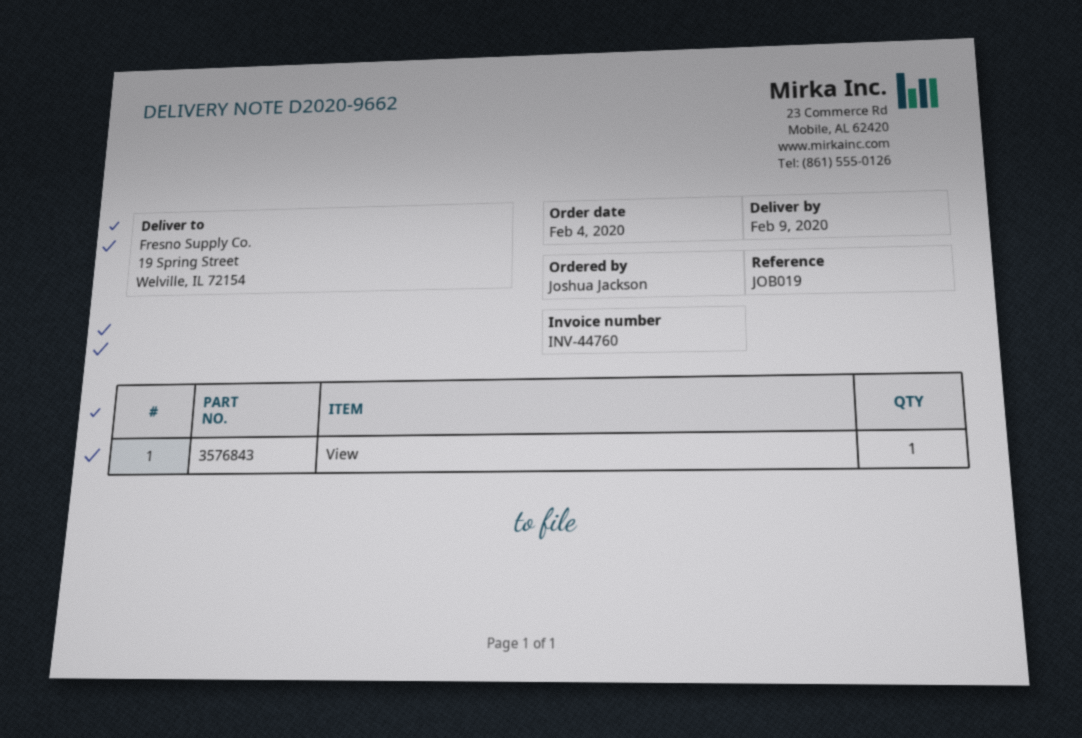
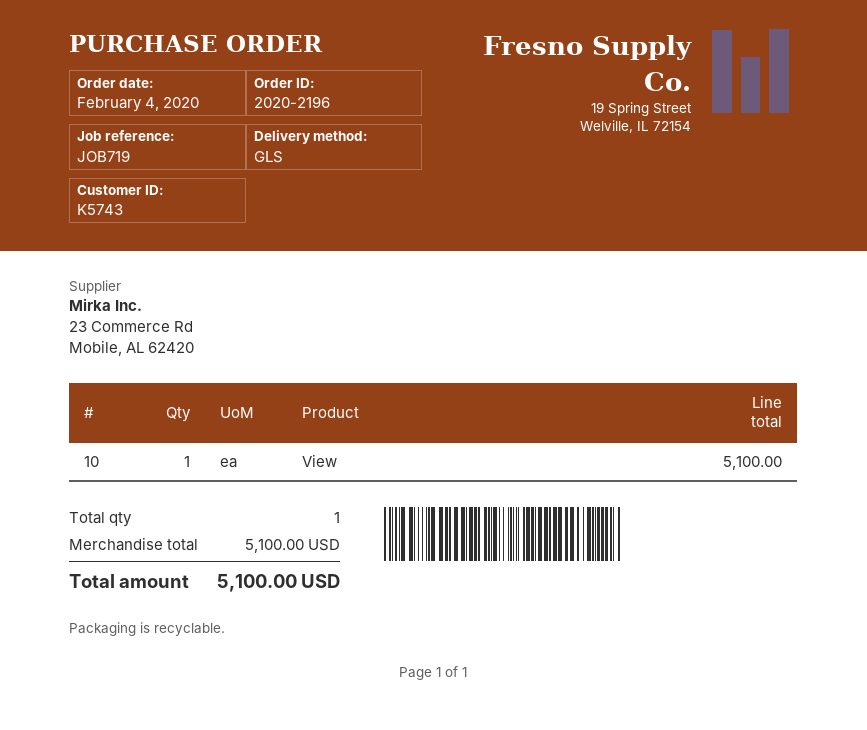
reference: JOB019 -> JOB719

